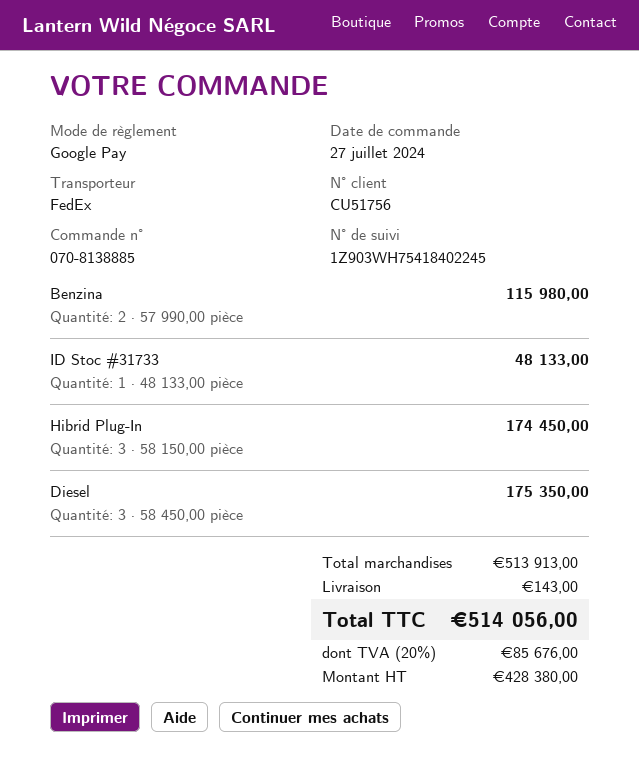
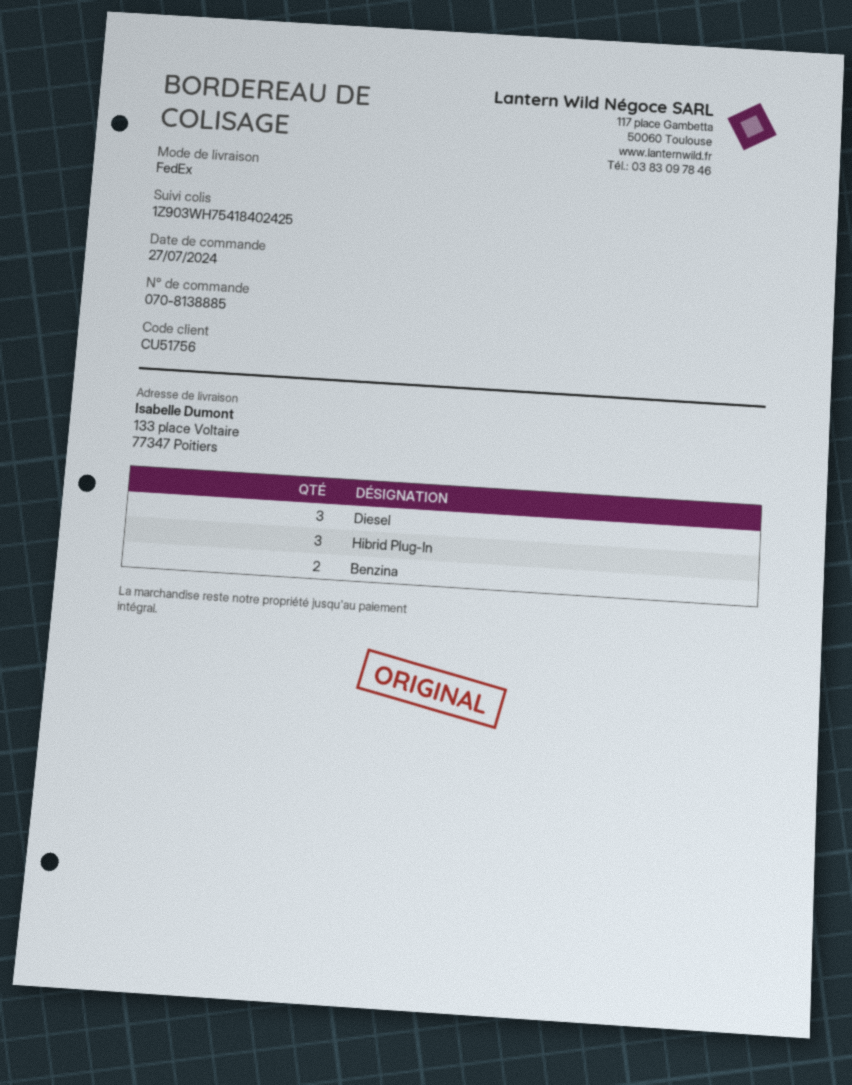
tracking number: 1Z903WH75418402245 -> 1Z903WH75418402425
ID Stoc #31733: 1 -> none

